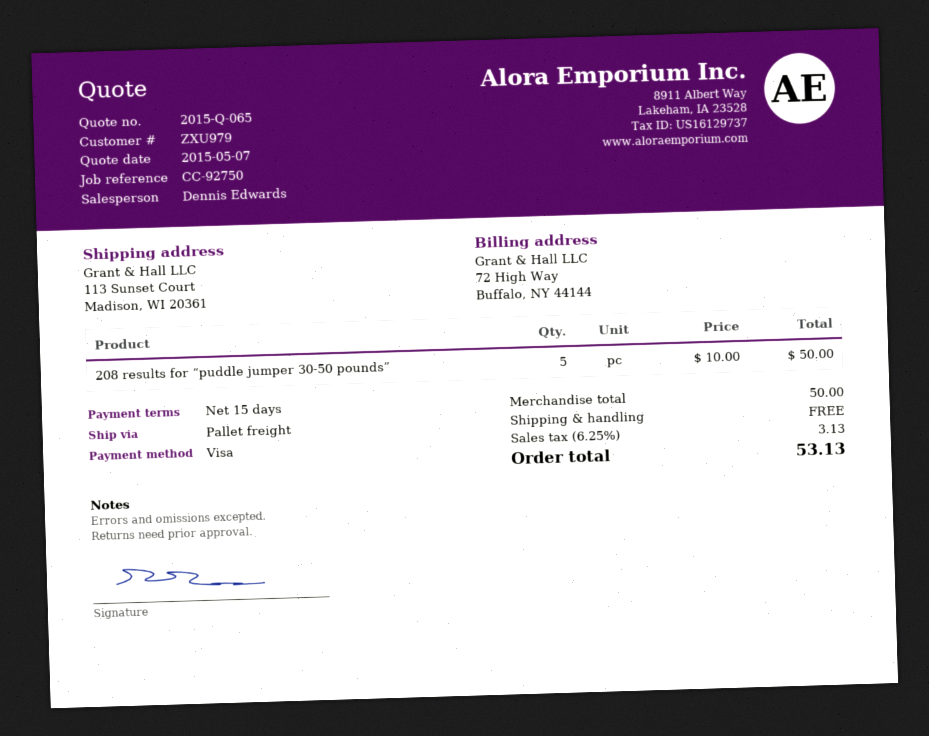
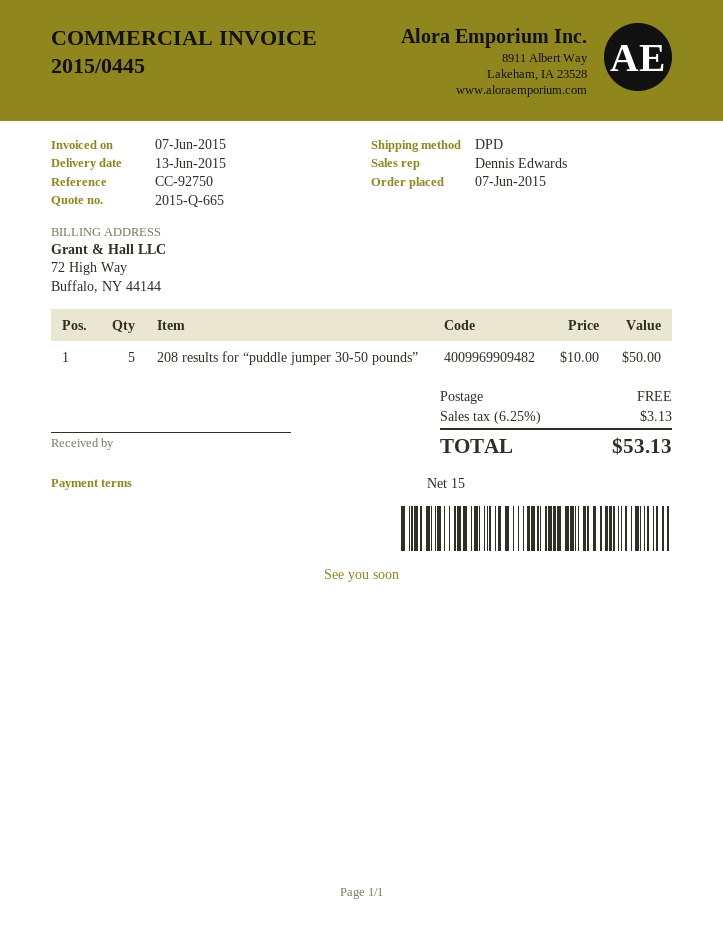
quote number: 2015-Q-065 -> 2015-Q-665
shipping method: pallet freight -> DPD

